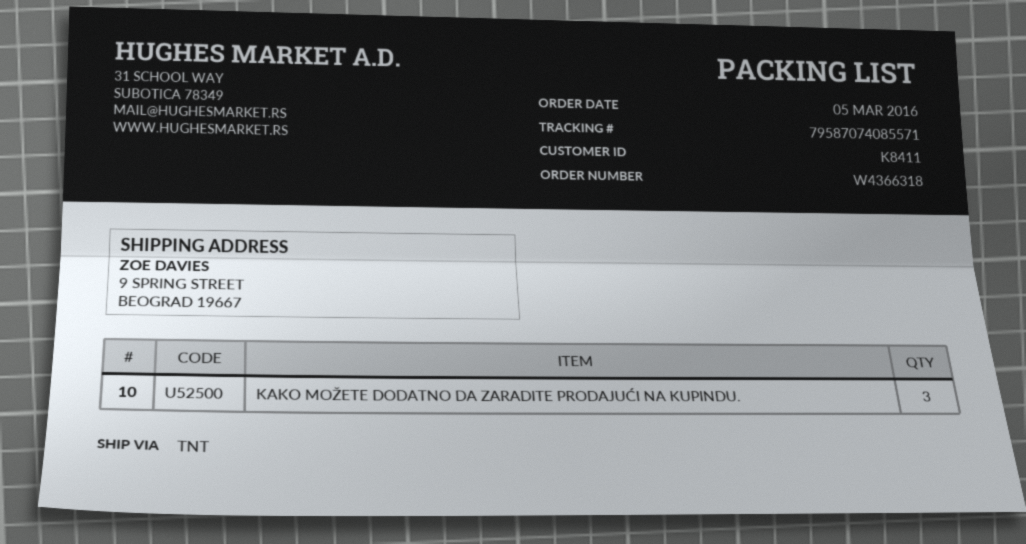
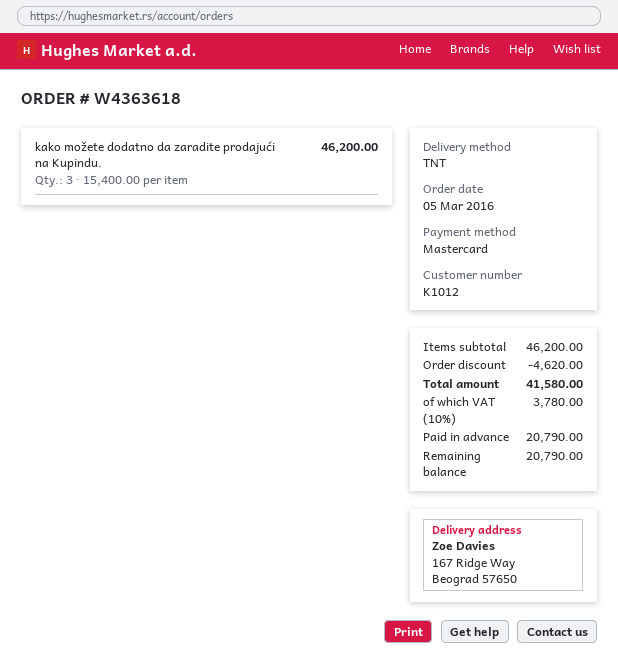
order number: W4366318 -> W4363618
customer number: K8411 -> K1012
ship to: 9 SPRING STREET, BEOGRAD 19667 -> 167 Ridge Way, Beograd 57650

